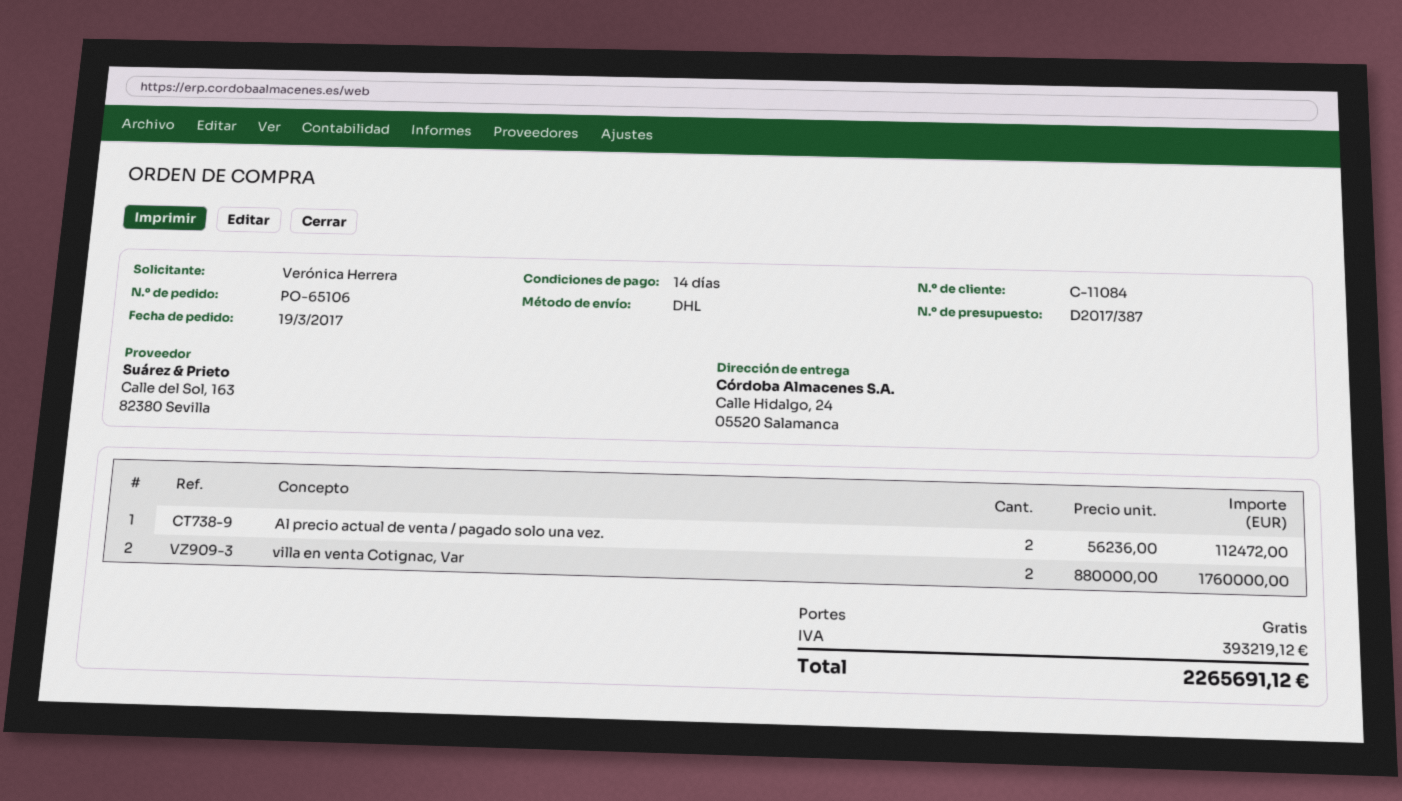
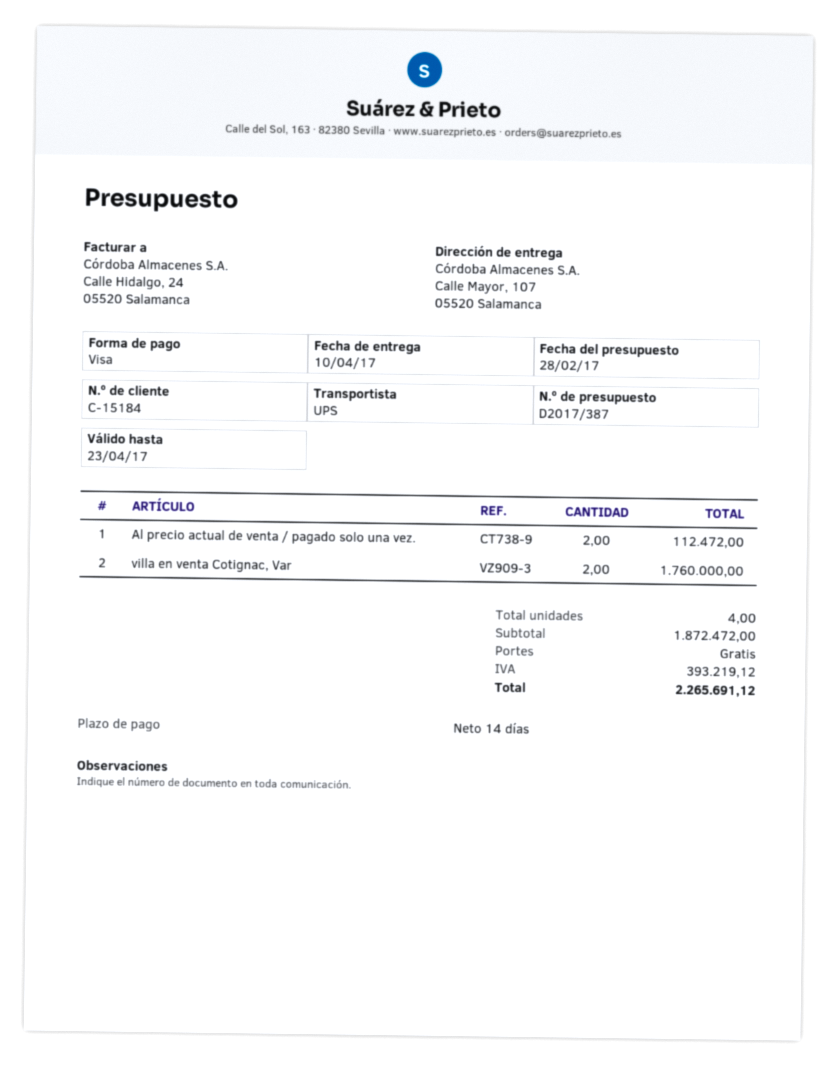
customer number: C-11084 -> C-15184
shipping method: DHL -> UPS
ship to: Calle Hidalgo, 24, 05520 Salamanca -> Calle Mayor, 107, 05520 Salamanca

